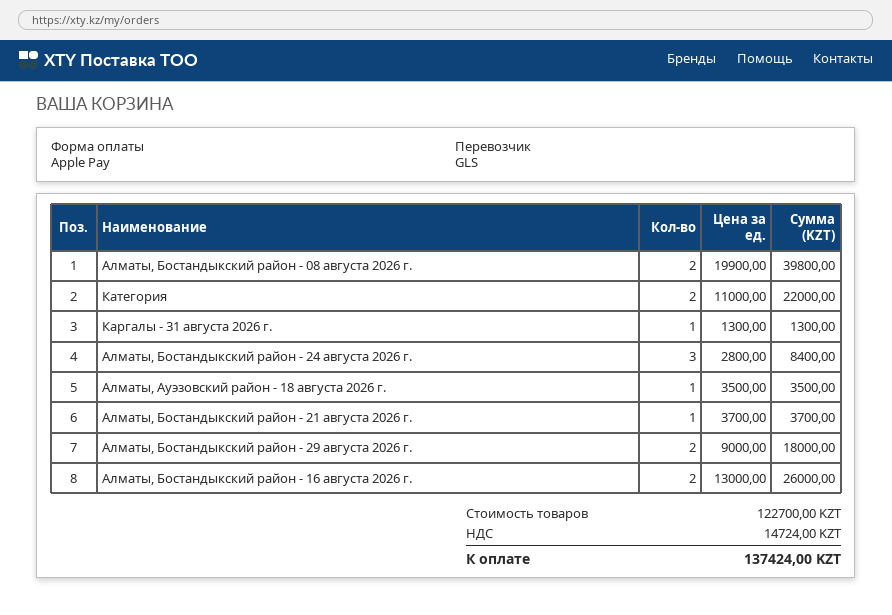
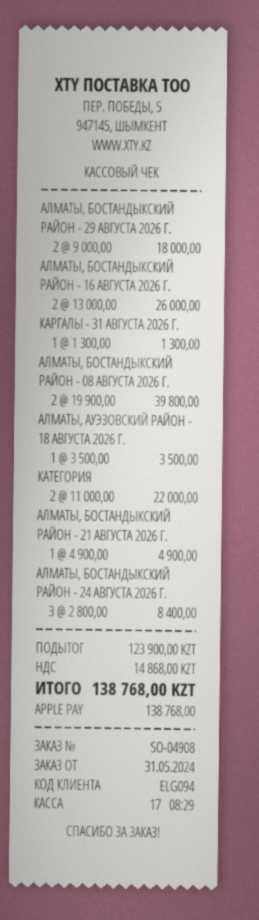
Алматы, Бостандыкский район - 21 августа 2026 г.: 1 x 3700.00 = 3700.00 -> 1 x 4900.00 = 4900.00
subtotal: 122700.00 -> 123900.00
tax: 14724.00 -> 14868.00
total: 137424.00 -> 138768.00

